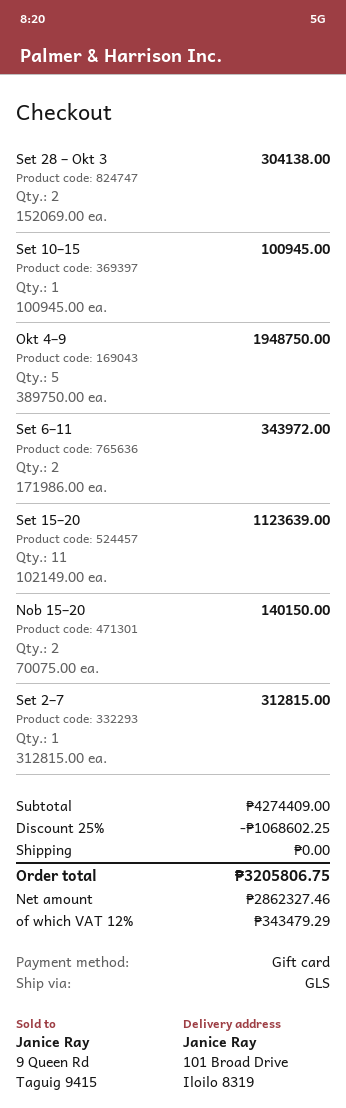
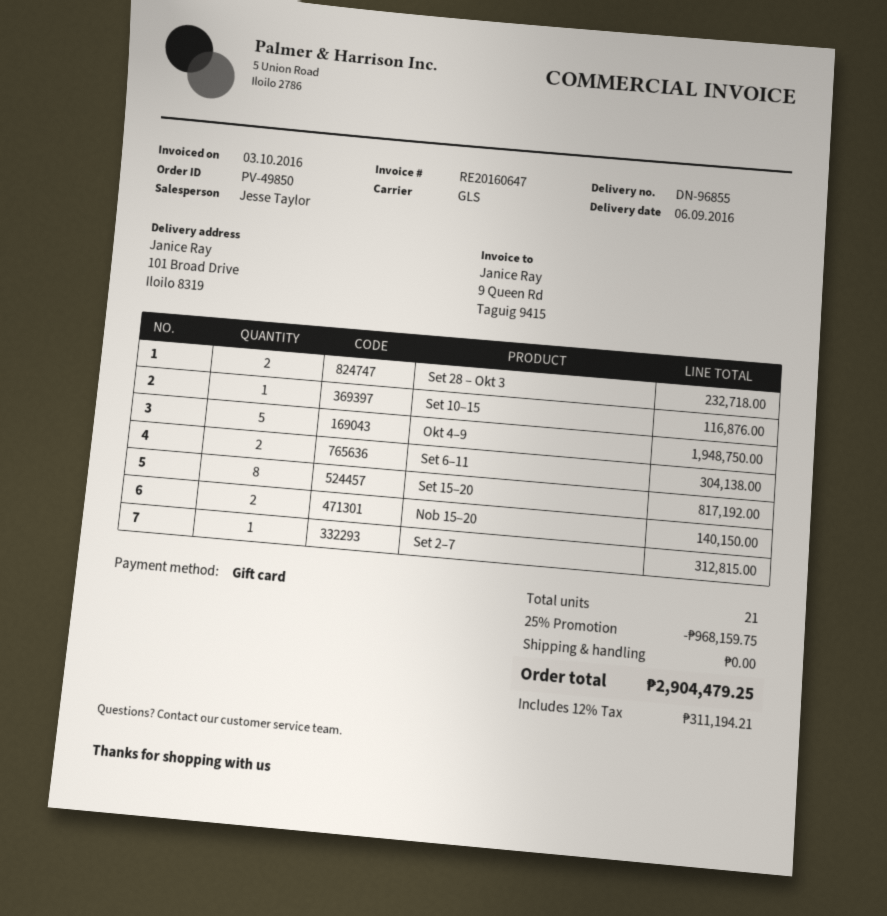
Set 28 – Okt 3: 2 for 304138.00 -> 2 for 232718.00
Set 10–15: 1 for 100945.00 -> 1 for 116876.00
Set 6–11: 2 for 343972.00 -> 2 for 304138.00
Set 15–20: 11 for 1123639.00 -> 8 for 817192.00
discount: 25% = 1068602.25 -> 25% = 968159.75
tax: 12% = 343479.29 -> 12% = 311194.21
total: 3205806.75 -> 2904479.25

